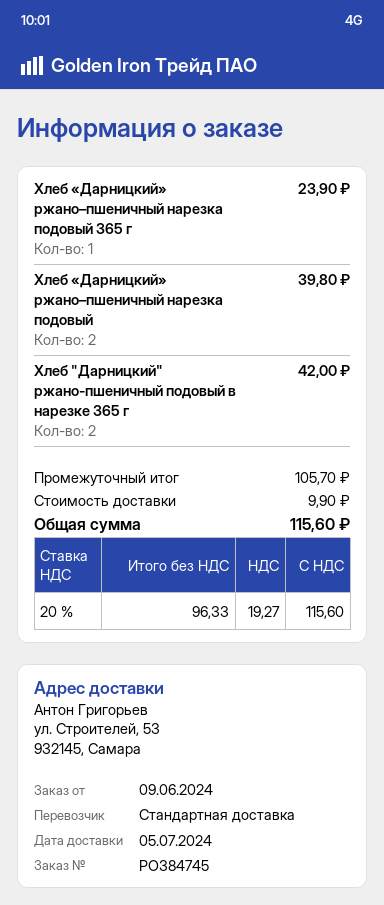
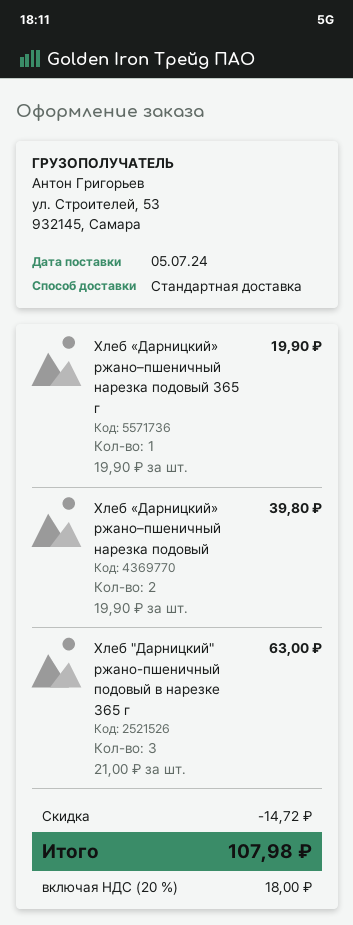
Хлеб «Дарницкий» ржано–пшеничный нарезка подовый 365 г: 1 for 23.90 -> 1 for 19.90
Хлеб "Дарницкий" ржано-пшеничный подовый в нарезке 365 г: 2 for 42.00 -> 3 for 63.00
discount: none -> 14.72
shipping: 9.90 -> none
tax: 20% = 19.27 -> 20% = 18.00
total: 115.60 -> 107.98

